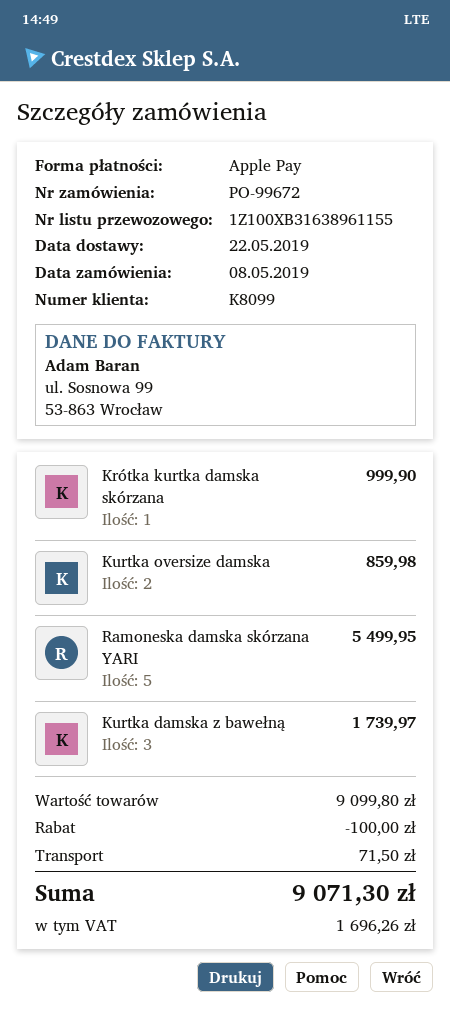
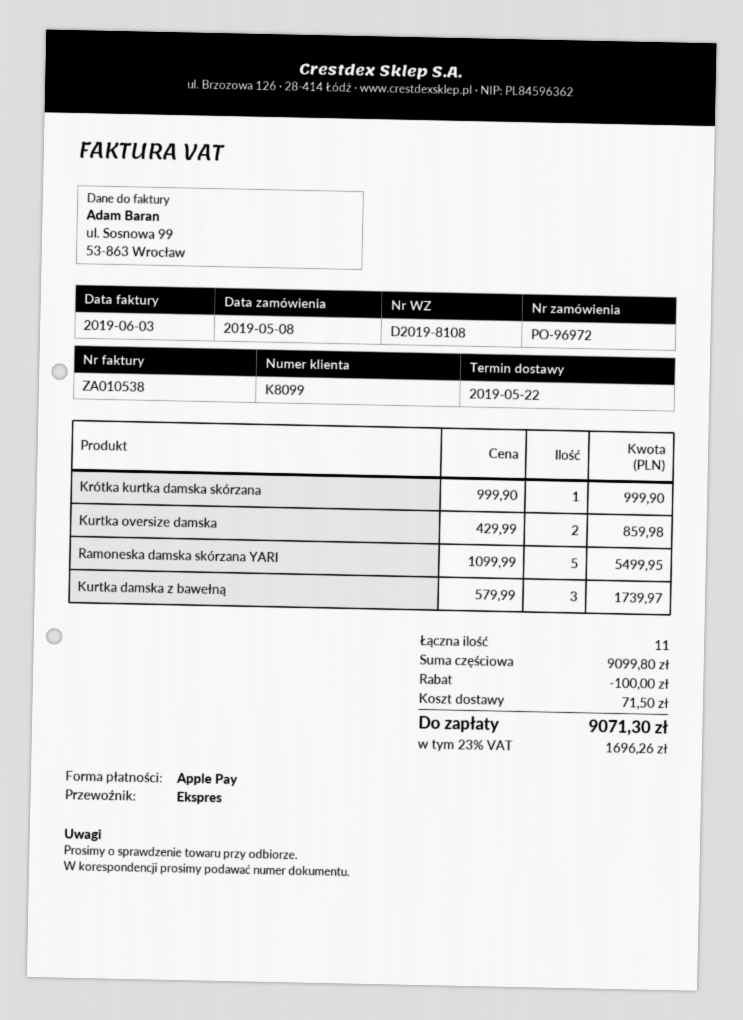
order number: PO-99672 -> PO-96972

